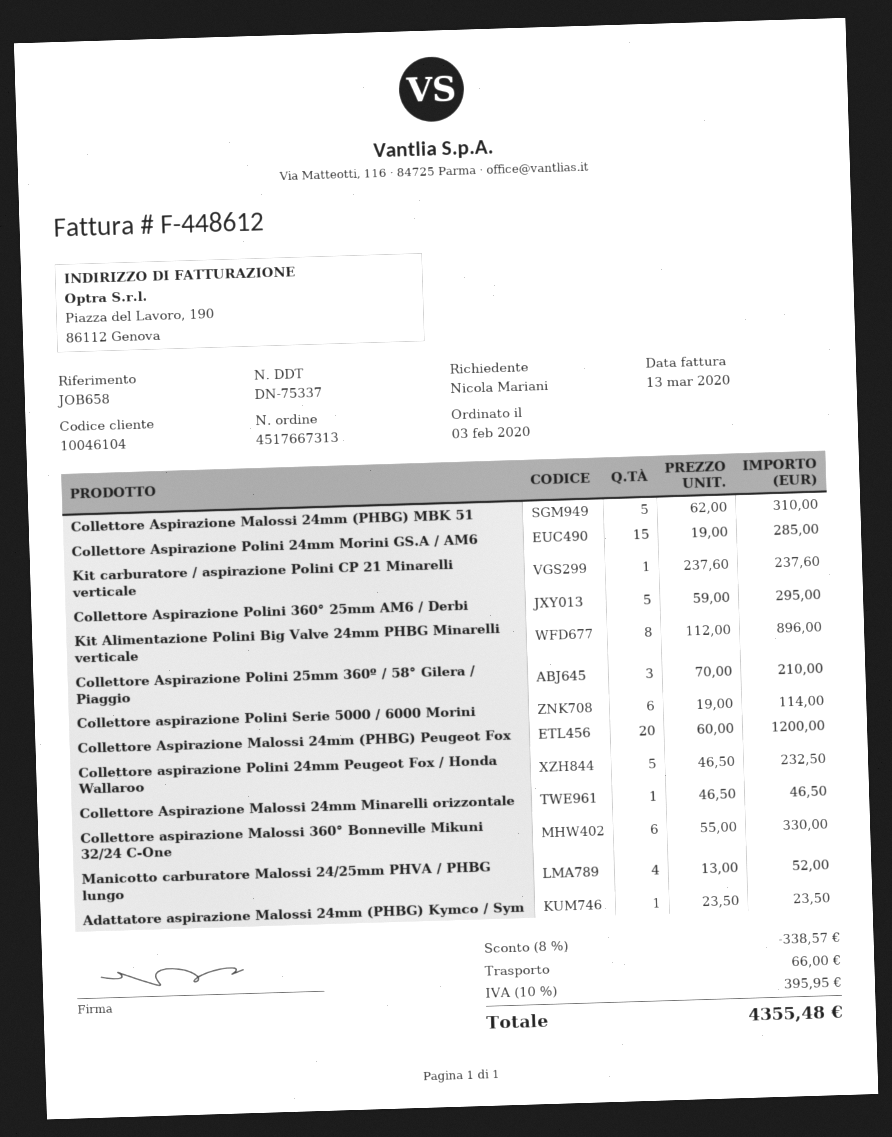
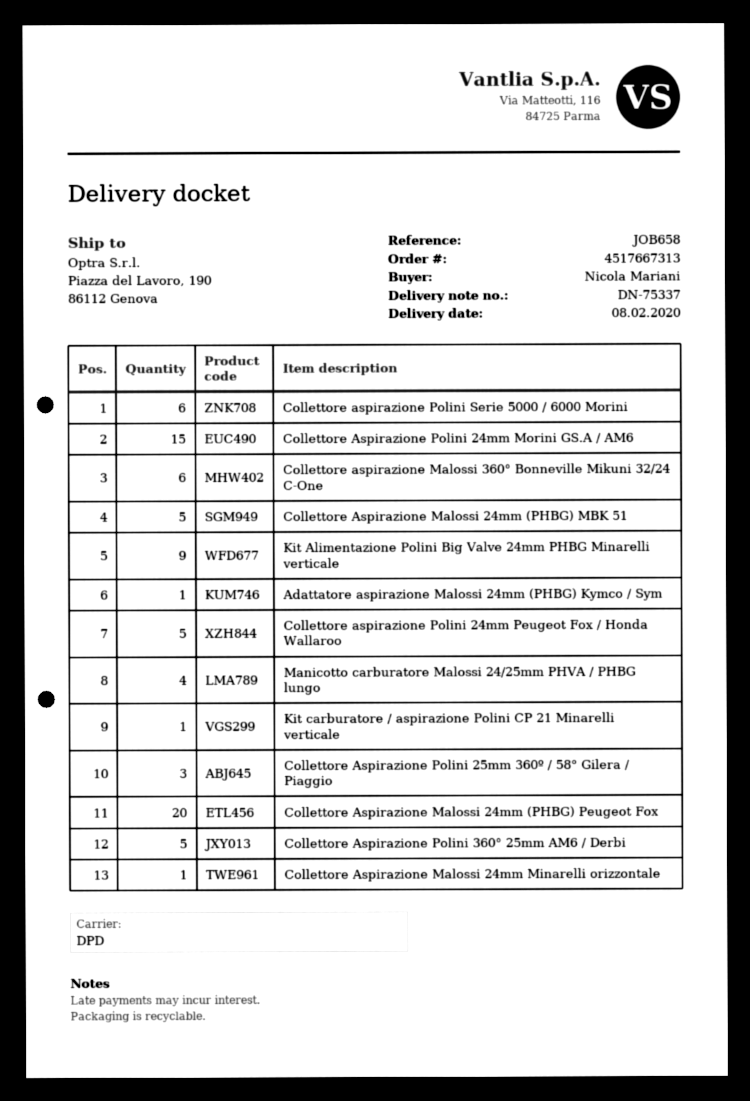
Kit Alimentazione Polini Big Valve 24mm PHBG Minarelli verticale: 8 -> 9

